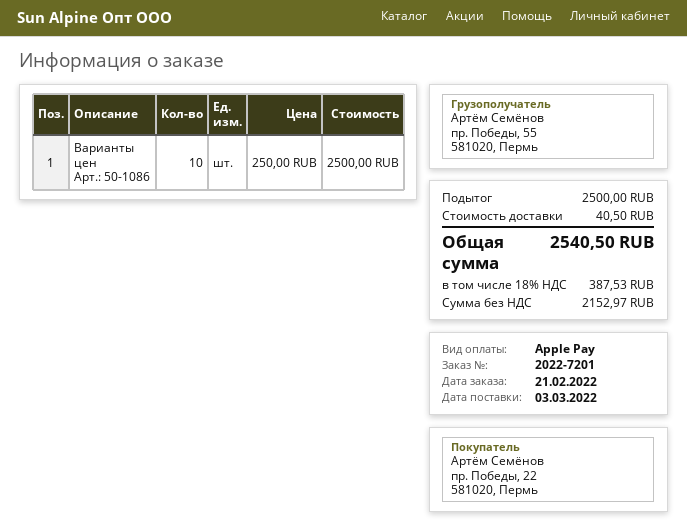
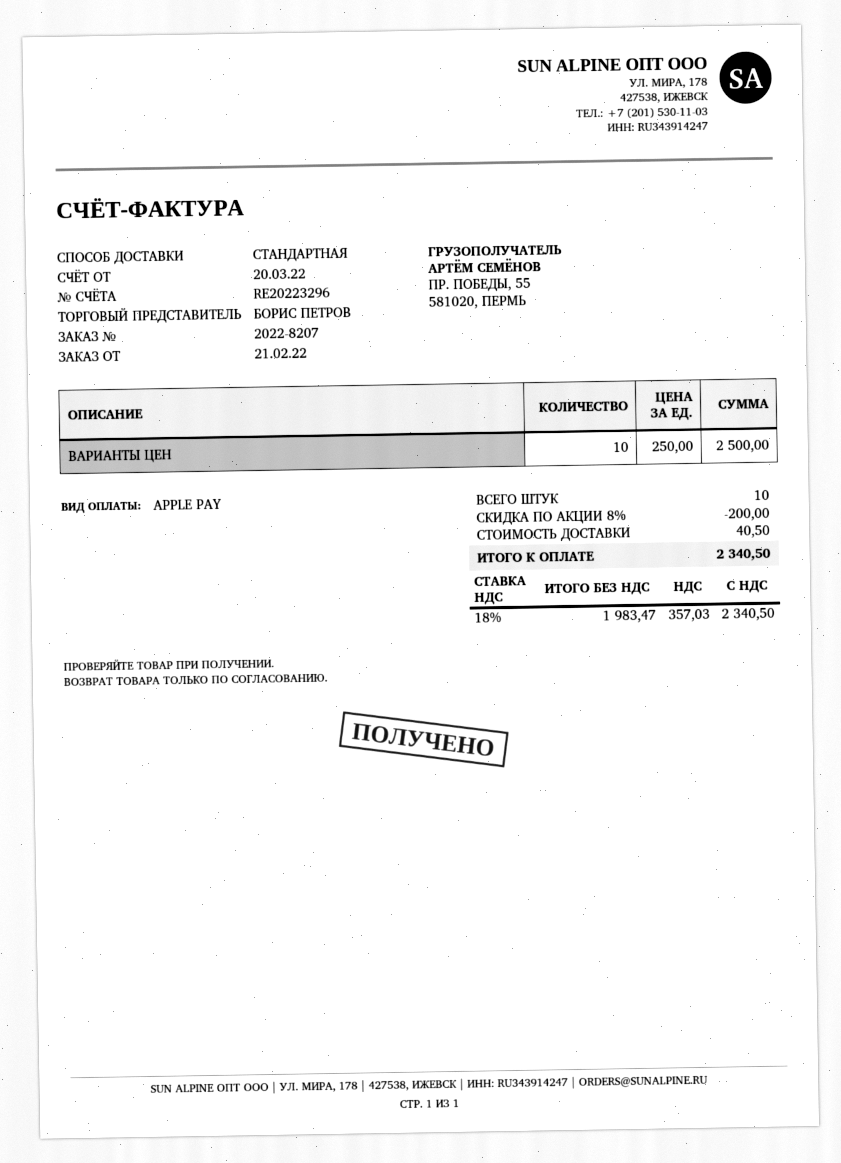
order number: 2022-7201 -> 2022-8207
discount: none -> 8% = 200.00
net: 2152.97 -> 1983.47
tax: 18% = 387.53 -> 18% = 357.03
total: 2540.50 -> 2340.50

